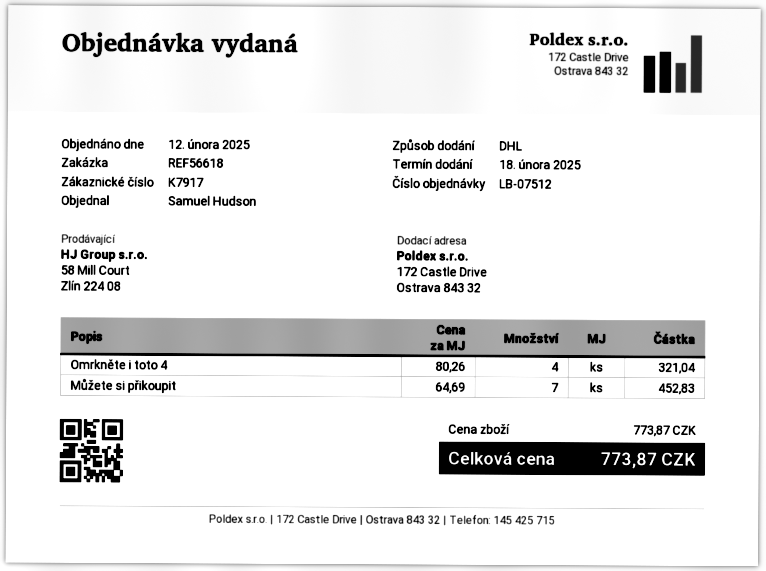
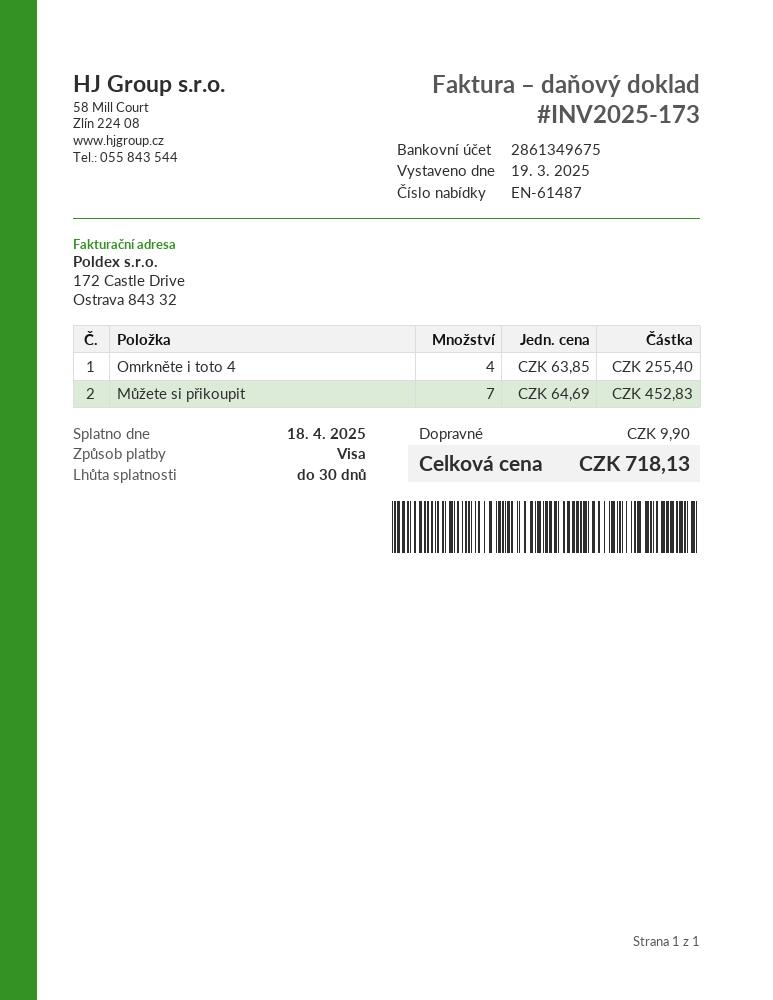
Omrkněte i toto 4: 4 x 80.26 = 321.04 -> 4 x 63.85 = 255.40
shipping: none -> 9.90
total: 773.87 -> 718.13

